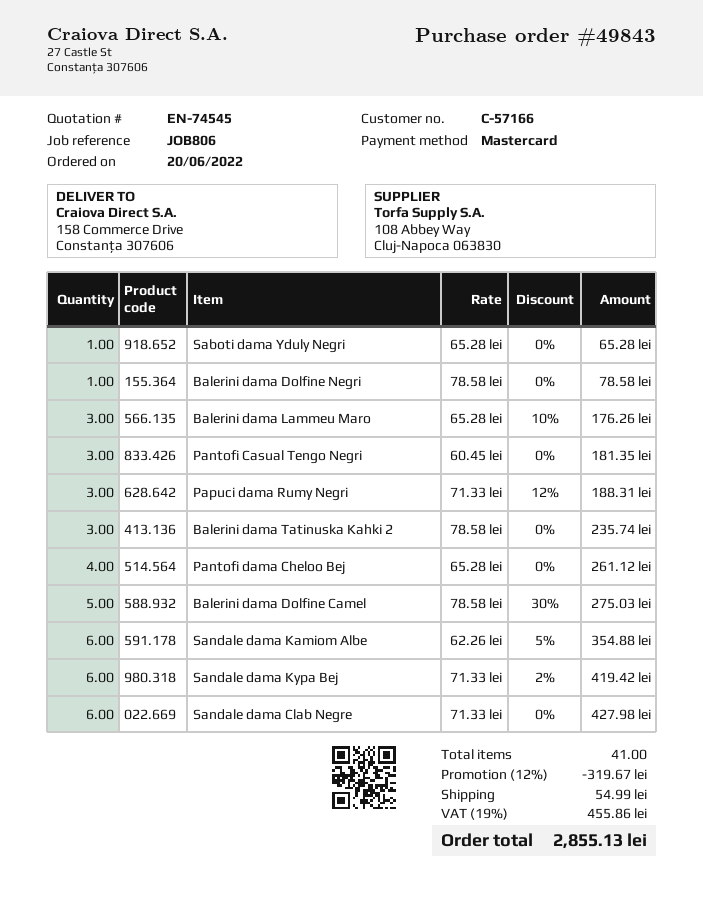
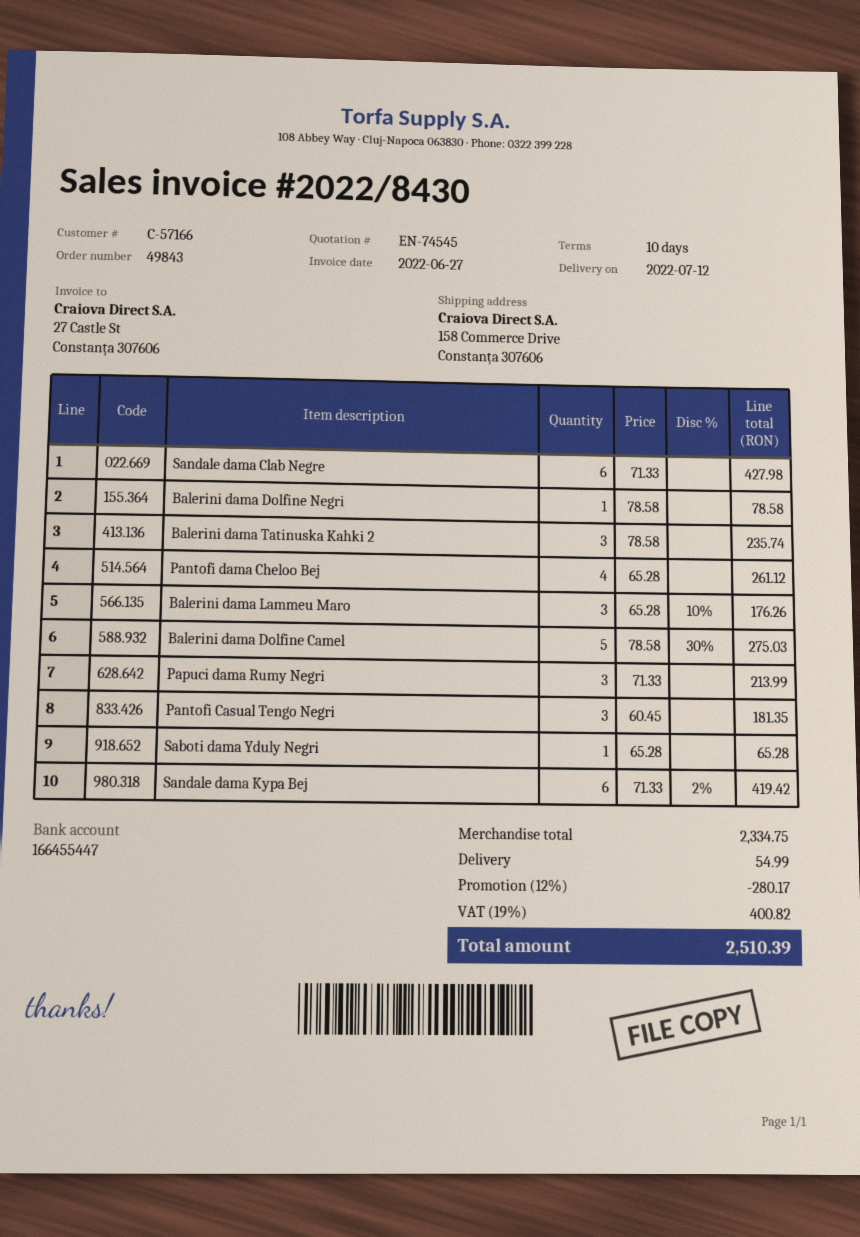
Papuci dama Rumy Negri: 3 x 71.33 - 12% = 188.31 -> 3 x 71.33 = 213.99
Sandale dama Kamiom Albe: 6 x 62.26 - 5% = 354.88 -> none
discount: 12% = 319.67 -> 12% = 280.17
tax: 19% = 455.86 -> 19% = 400.82
total: 2855.13 -> 2510.39

